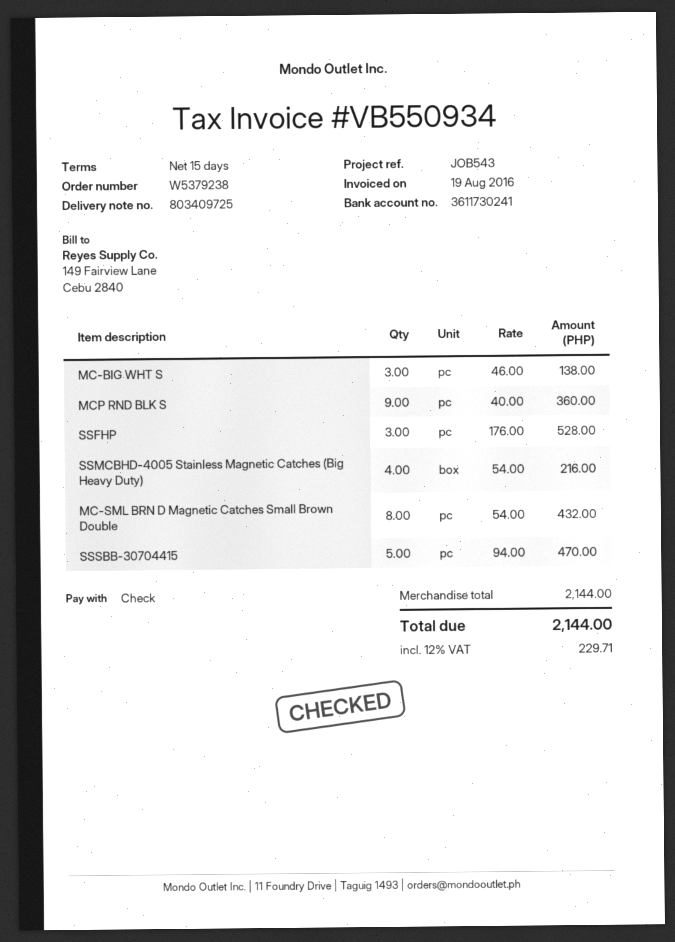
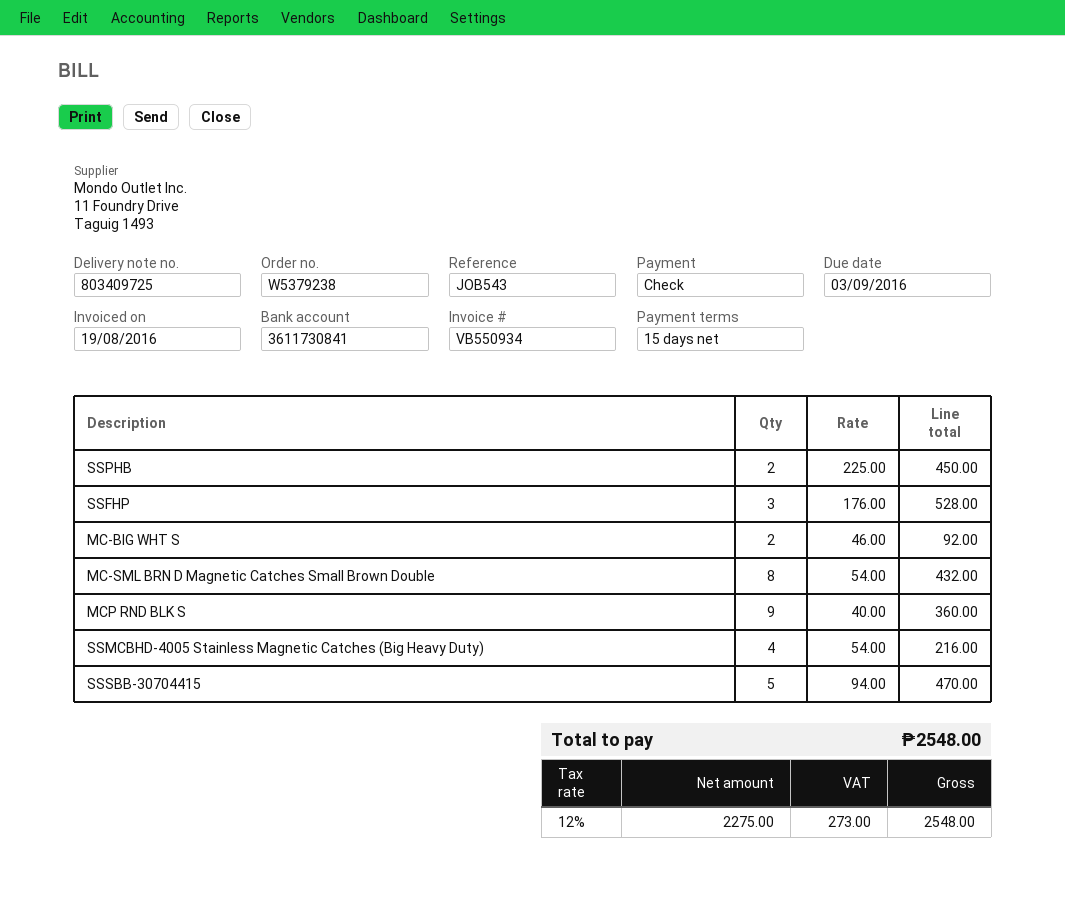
bank account: 3611730241 -> 3611730841
MC-BIG WHT S: 3 x 46.00 = 138.00 -> 2 x 46.00 = 92.00
SSPHB: none -> 2 x 225.00 = 450.00
tax: 12% = 229.71 -> 12% = 273.00
total: 2144.00 -> 2548.00

